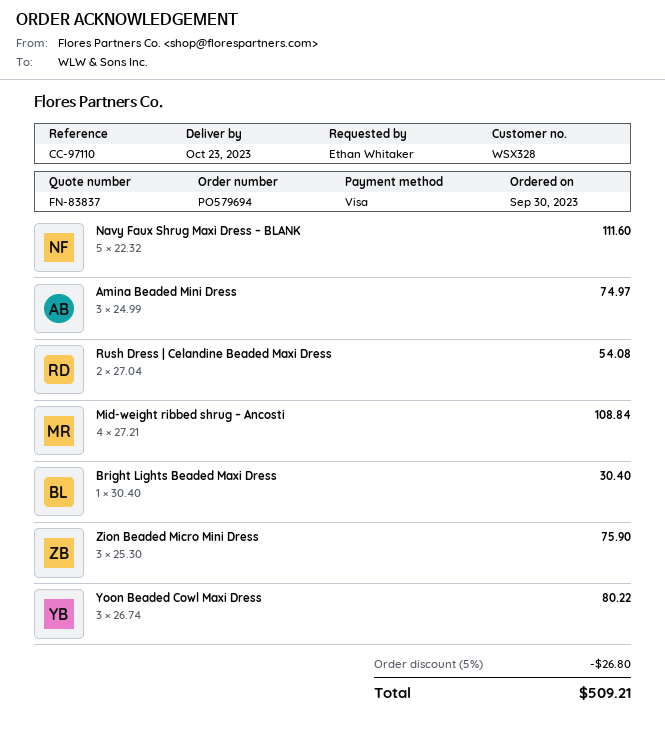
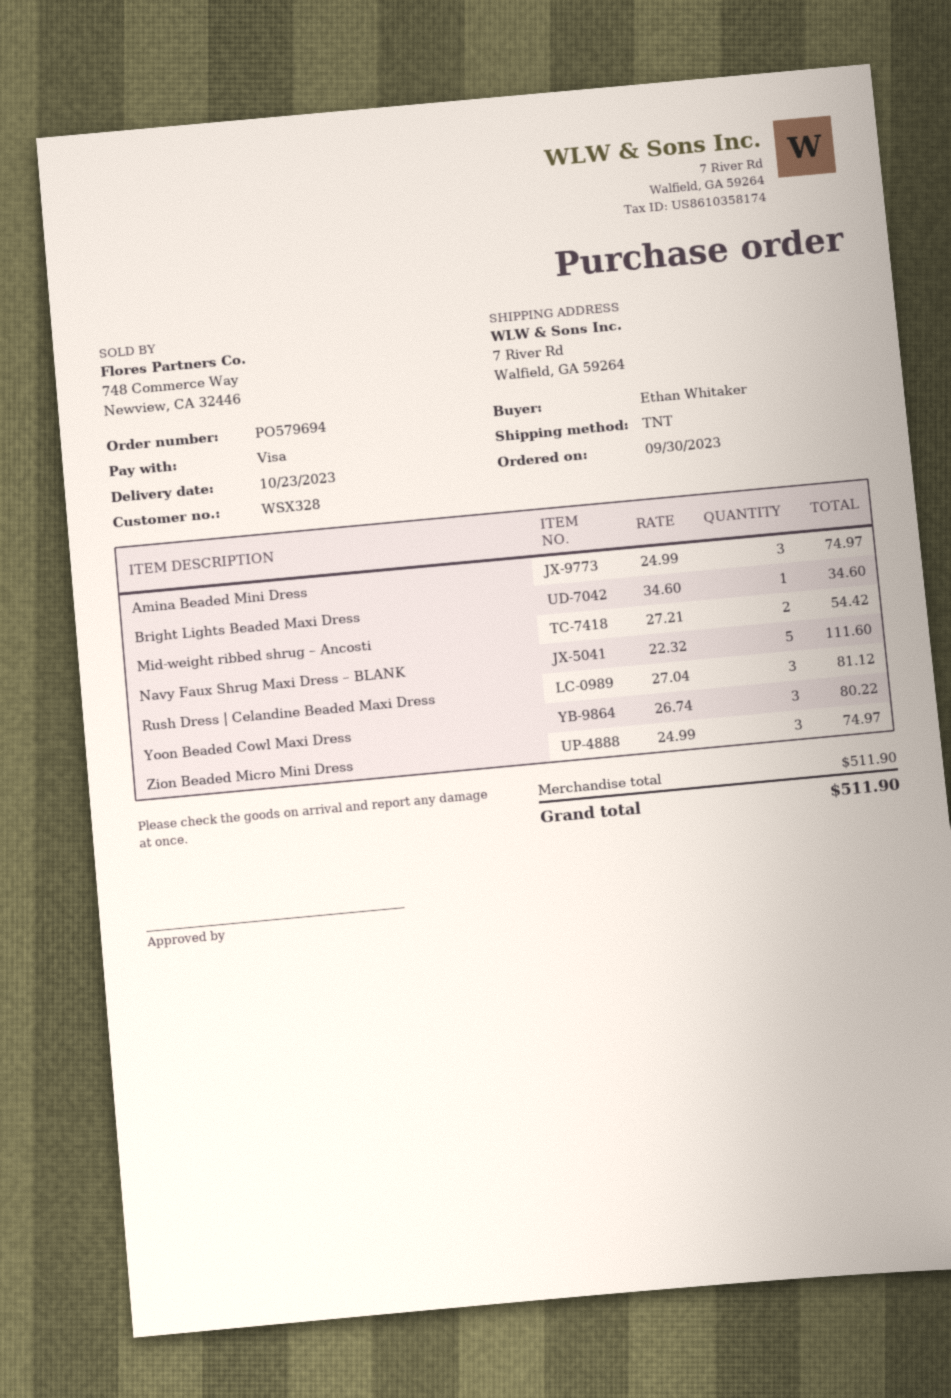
Rush Dress | Celandine Beaded Maxi Dress: 2 x 27.04 = 54.08 -> 3 x 27.04 = 81.12
Mid-weight ribbed shrug – Ancosti: 4 x 27.21 = 108.84 -> 2 x 27.21 = 54.42
Bright Lights Beaded Maxi Dress: 1 x 30.40 = 30.40 -> 1 x 34.60 = 34.60
Zion Beaded Micro Mini Dress: 3 x 25.30 = 75.90 -> 3 x 24.99 = 74.97
discount: 5% = 26.80 -> none
total: 509.21 -> 511.90

